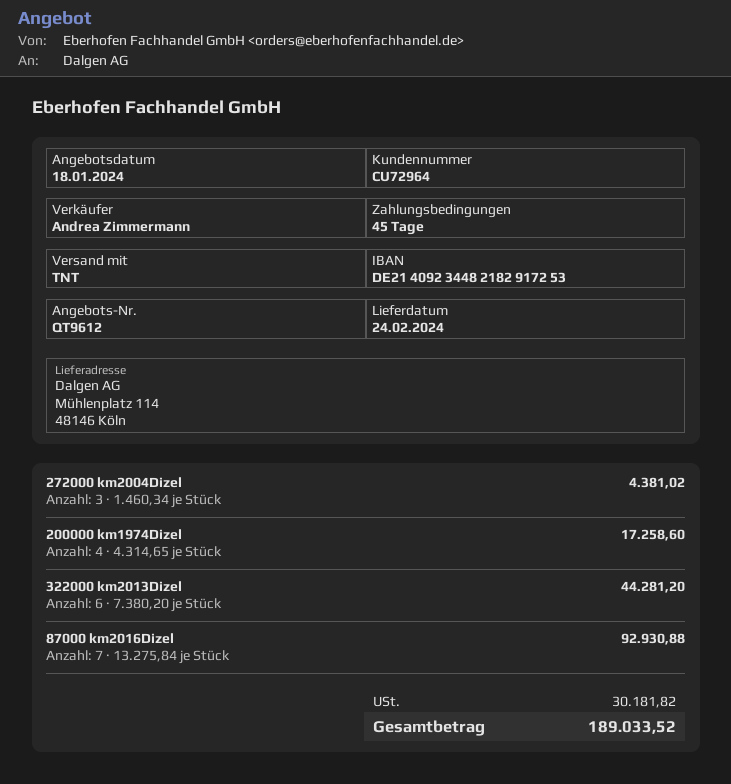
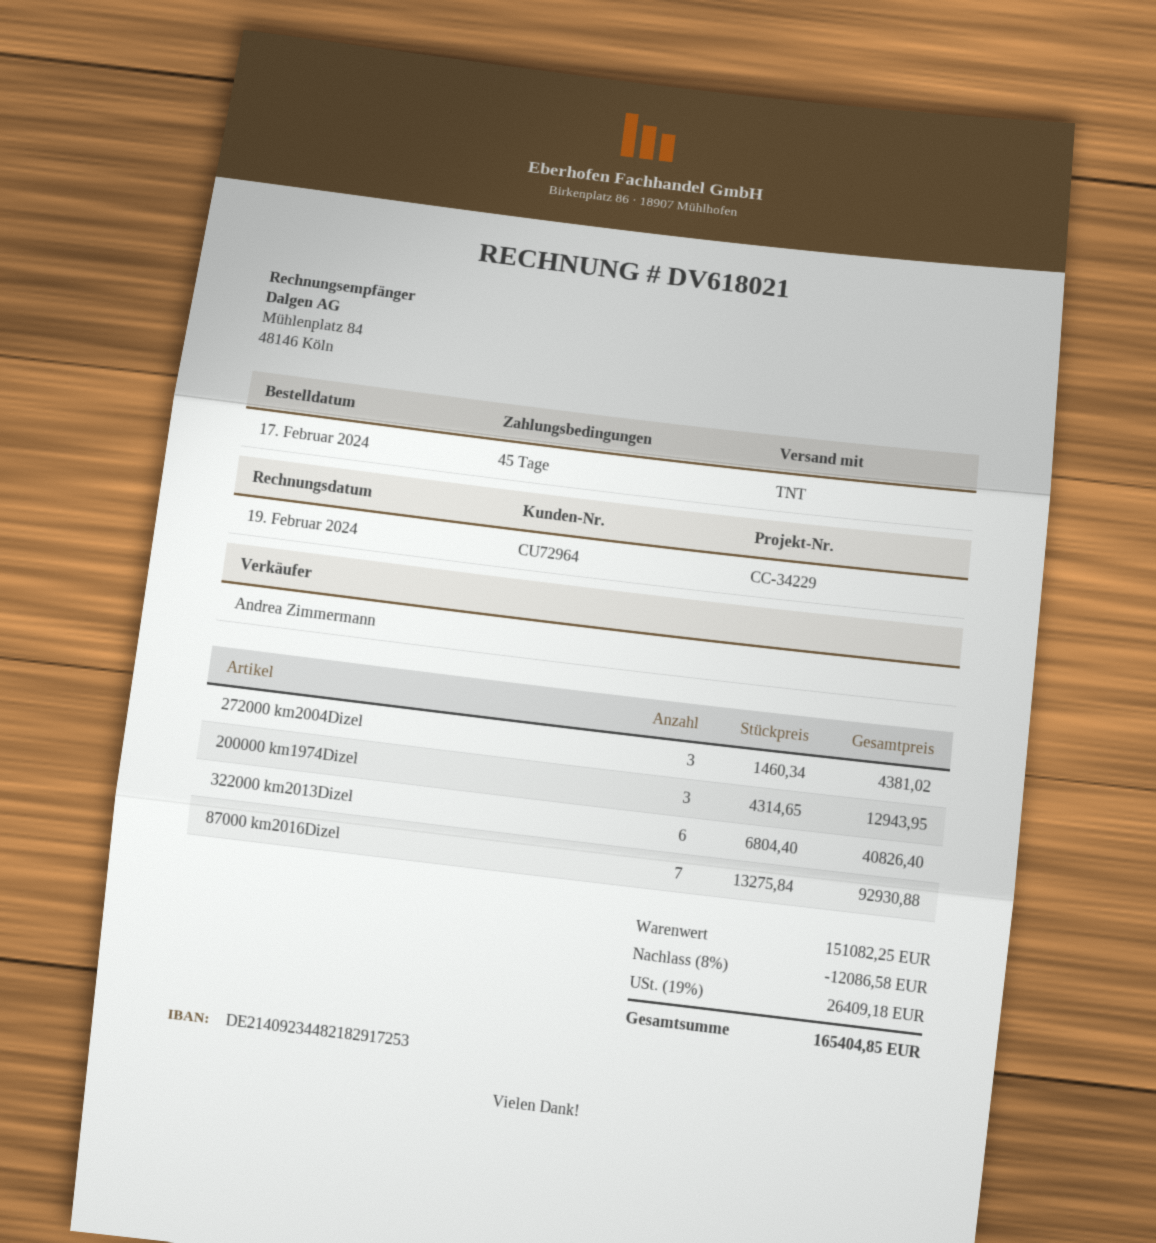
200000 km1974Dizel: 4 x 4314.65 = 17258.60 -> 3 x 4314.65 = 12943.95
322000 km2013Dizel: 6 x 7380.20 = 44281.20 -> 6 x 6804.40 = 40826.40
discount: none -> 8% = 12086.58
tax: 30181.82 -> 26409.18
total: 189033.52 -> 165404.85

